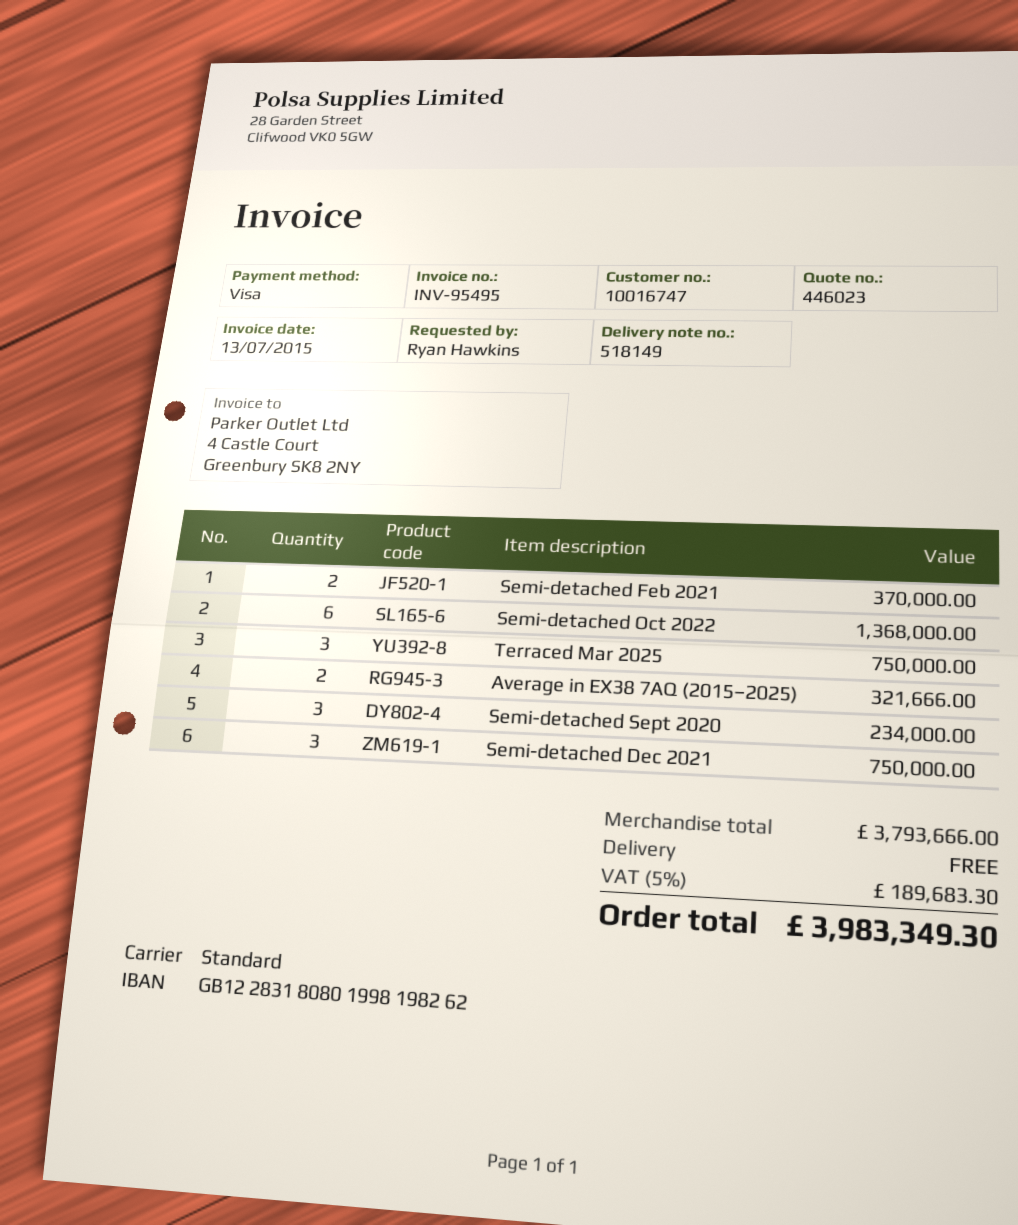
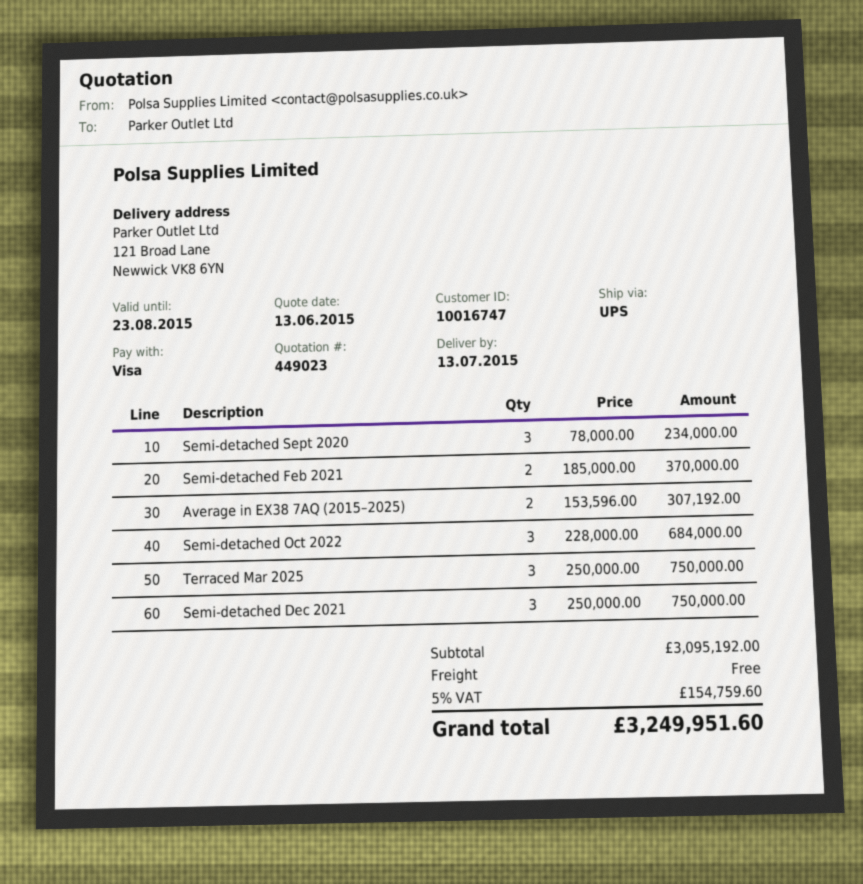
quote number: 446023 -> 449023
shipping method: standard -> UPS
Semi-detached Oct 2022: 6 for 1368000.00 -> 3 for 684000.00
Average in EX38 7AQ (2015–2025): 2 for 321666.00 -> 2 for 307192.00
subtotal: 3793666.00 -> 3095192.00
tax: 5% = 189683.30 -> 5% = 154759.60
total: 3983349.30 -> 3249951.60

